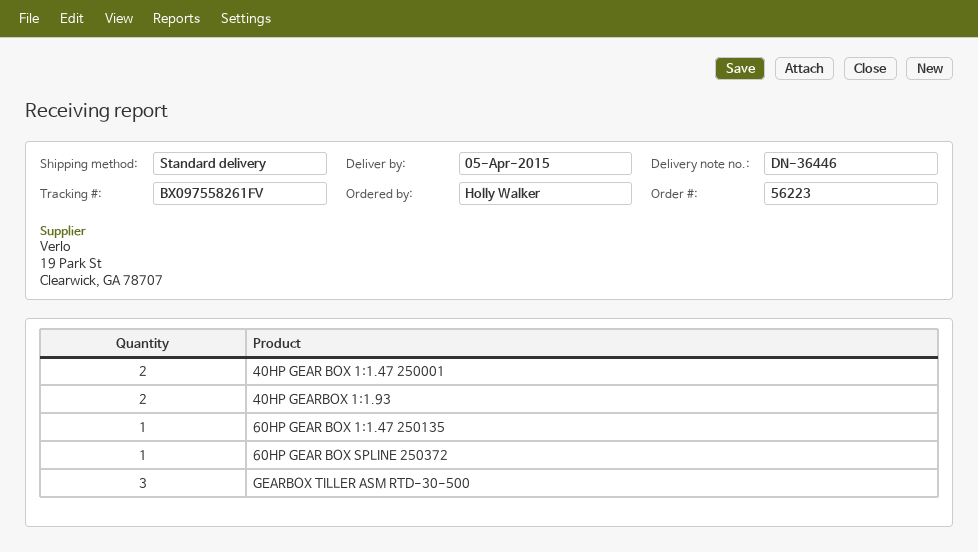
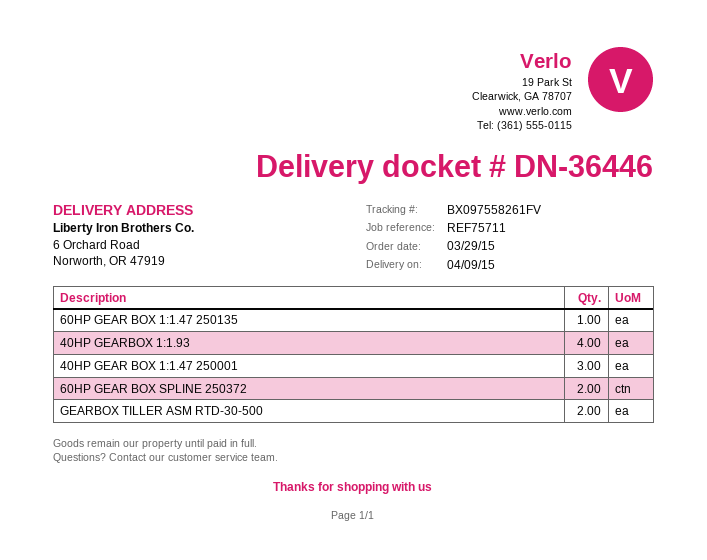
delivery date: 2015-04-05 -> 2015-04-09
40HP GEAR BOX 1:1.47 250001: 2 -> 3
40HP GEARBOX 1:1.93: 2 -> 4
60HP GEAR BOX SPLINE 250372: 1 -> 2
GEARBOX TILLER ASM RTD-30-500: 3 -> 2

